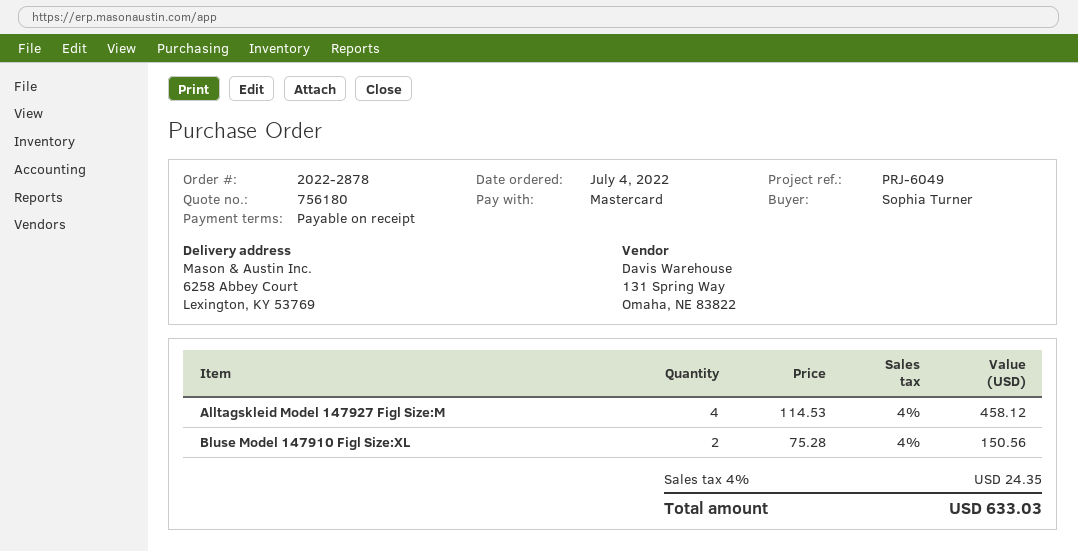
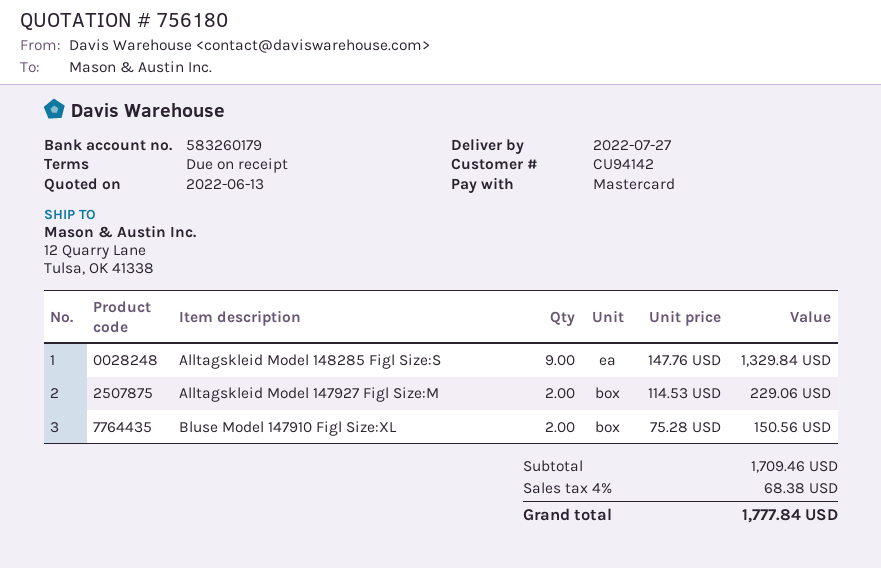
ship to: 6258 Abbey Court, Lexington, KY 53769 -> 12 Quarry Lane, Tulsa, OK 41338
Alltagskleid Model 147927 Figl Size:M: 4 x 114.53 = 458.12 -> 2 x 114.53 = 229.06
Alltagskleid Model 148285 Figl Size:S: none -> 9 x 147.76 = 1329.84
tax: 4% = 24.35 -> 4% = 68.38
total: 633.03 -> 1777.84

